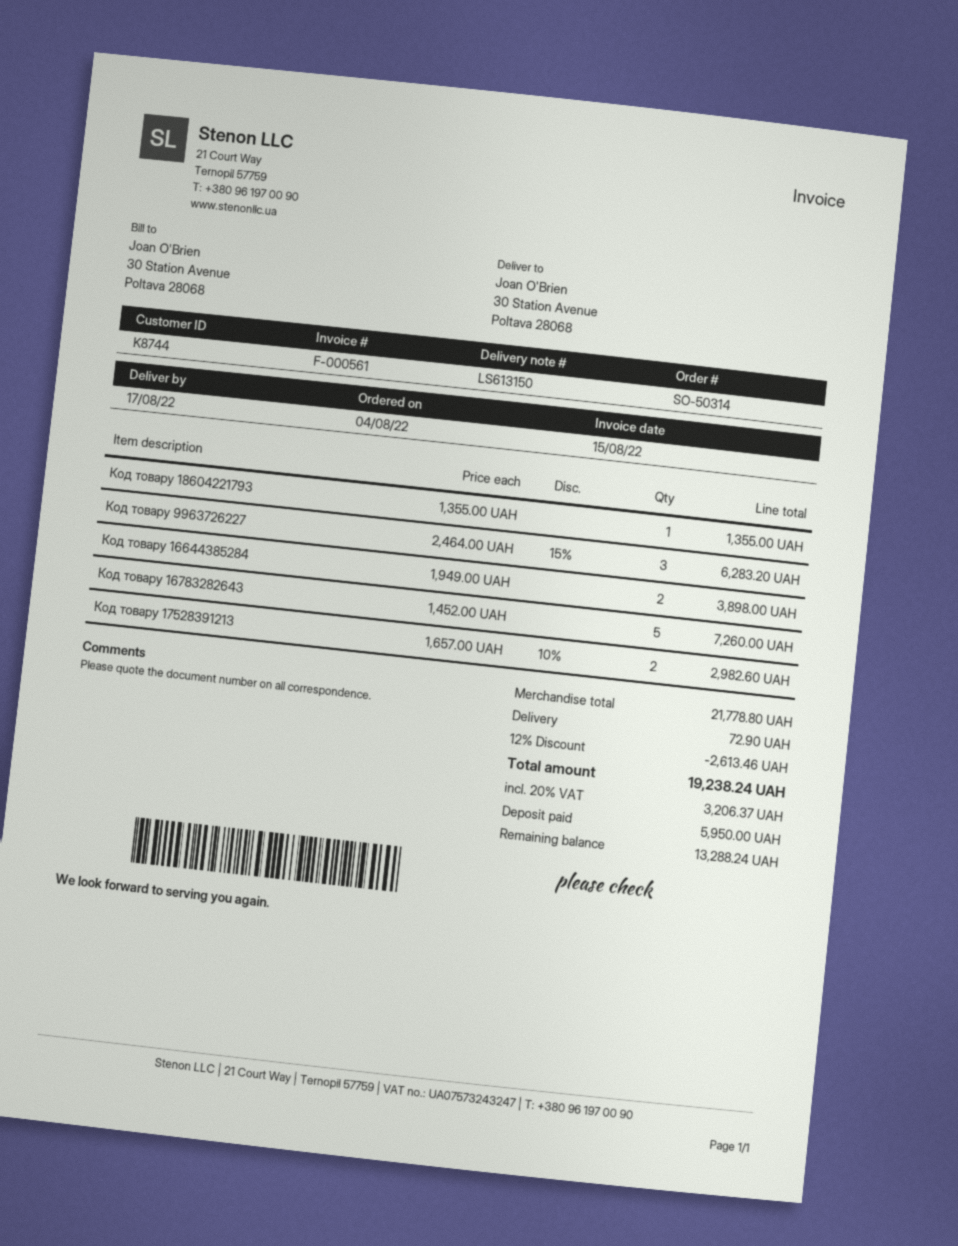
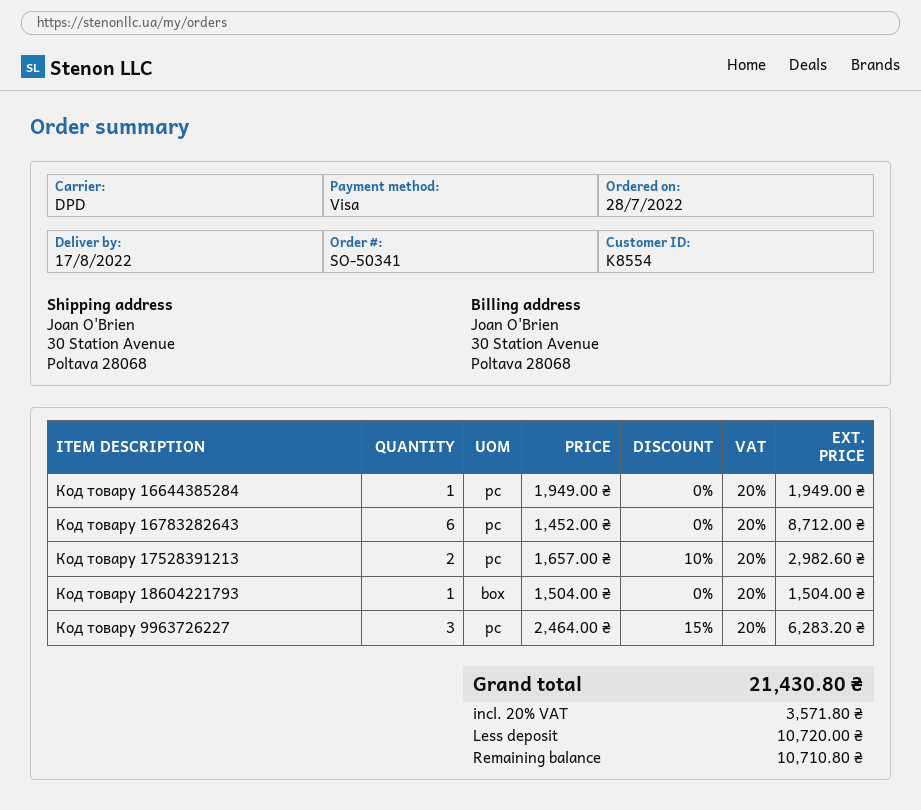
order number: SO-50314 -> SO-50341
order date: 2022-08-04 -> 2022-07-28
customer number: K8744 -> K8554
Код товару 18604221793: 1 x 1355.00 = 1355.00 -> 1 x 1504.00 = 1504.00
Код товару 16644385284: 2 x 1949.00 = 3898.00 -> 1 x 1949.00 = 1949.00
Код товару 16783282643: 5 x 1452.00 = 7260.00 -> 6 x 1452.00 = 8712.00
discount: 12% = 2613.46 -> none
shipping: 72.90 -> none
tax: 20% = 3206.37 -> 20% = 3571.80
total: 19238.24 -> 21430.80
deposit: 5950.00 -> 10720.00
balance: 13288.24 -> 10710.80

